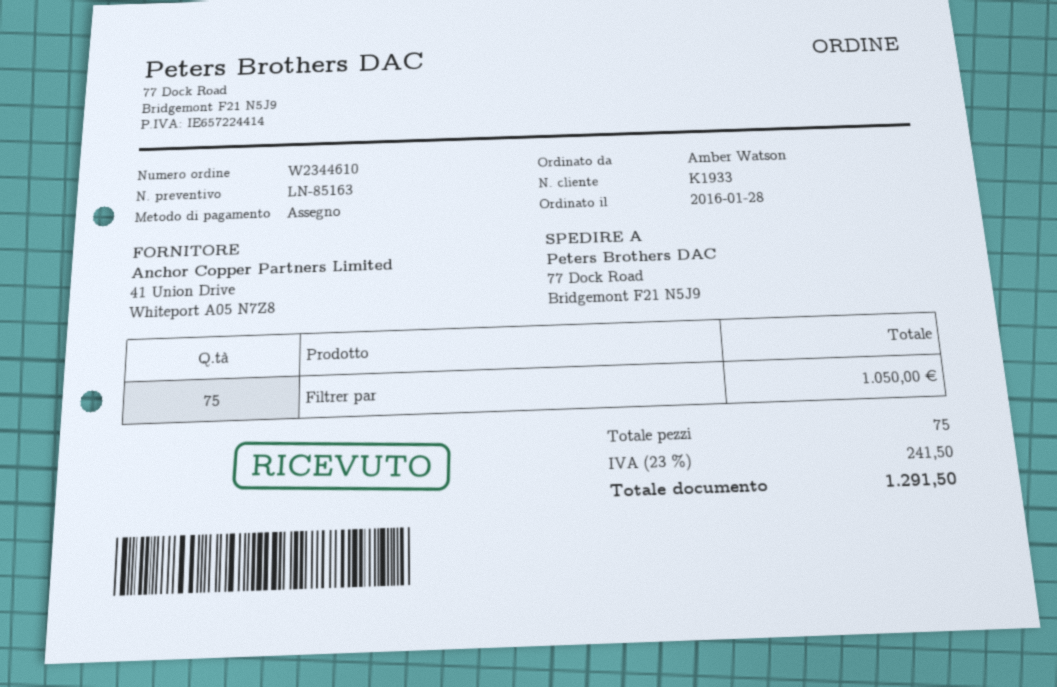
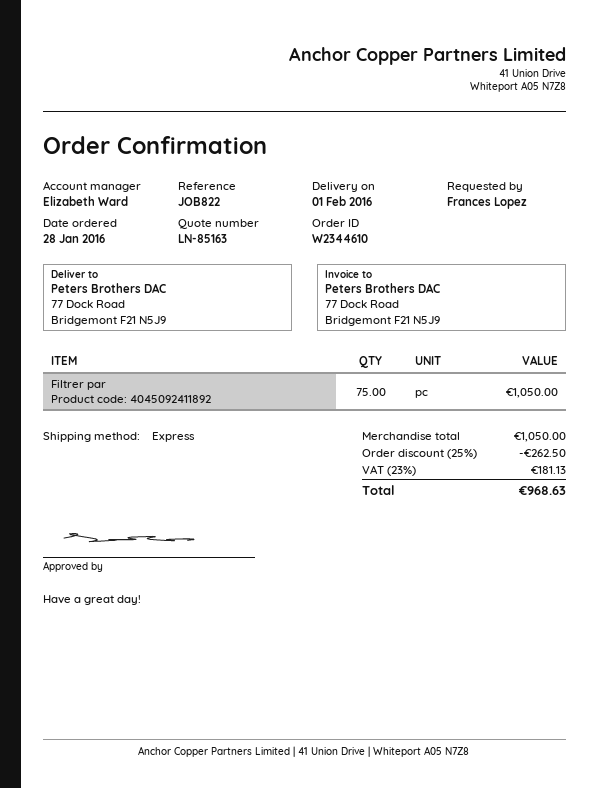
ordered by: Amber Watson -> Frances Lopez
discount: none -> 25% = 262.50
tax: 23% = 241.50 -> 23% = 181.13
total: 1291.50 -> 968.63

